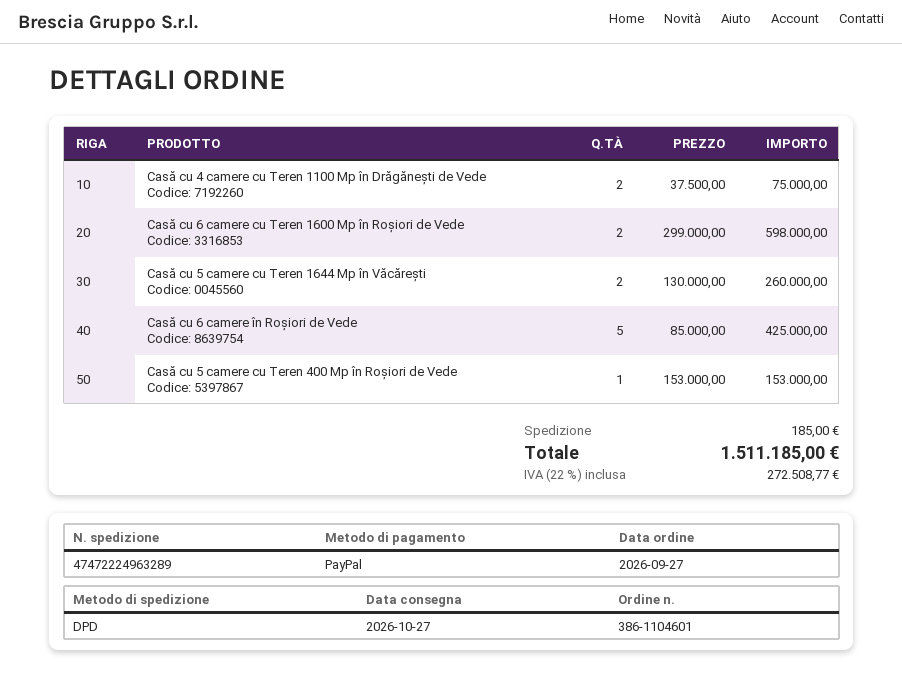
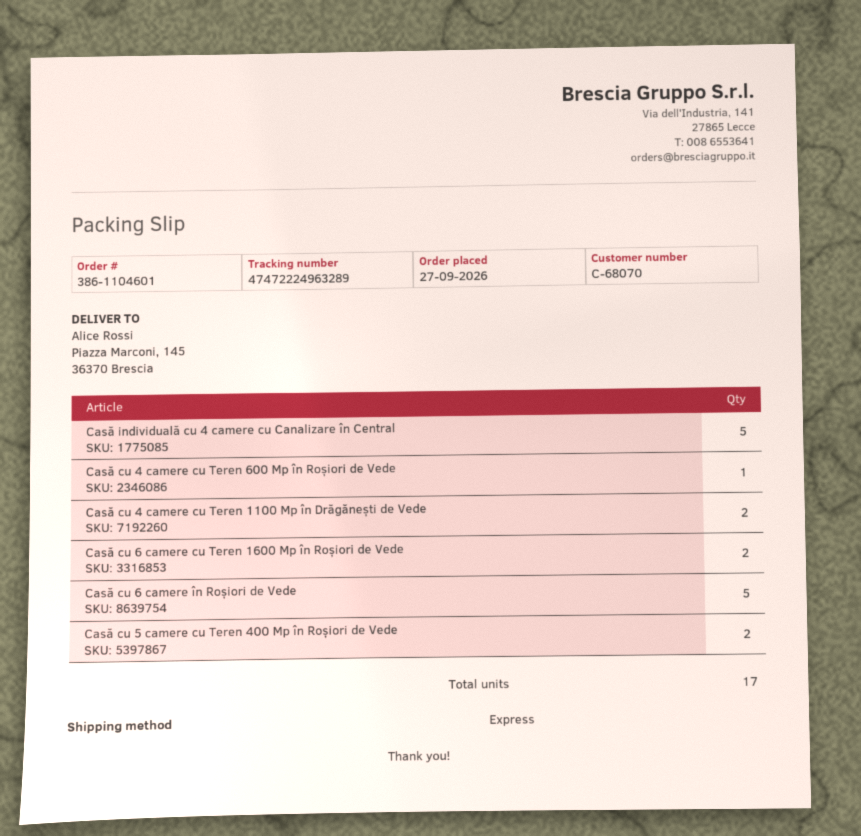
shipping method: DPD -> express
Casă cu 5 camere cu Teren 1644 Mp în Văcărești: 2 -> none
Casă cu 5 camere cu Teren 400 Mp în Roșiori de Vede: 1 -> 2
Casă individuală cu 4 camere cu Canalizare în Central: none -> 5
Casă cu 4 camere cu Teren 600 Mp în Roșiori de Vede: none -> 1

